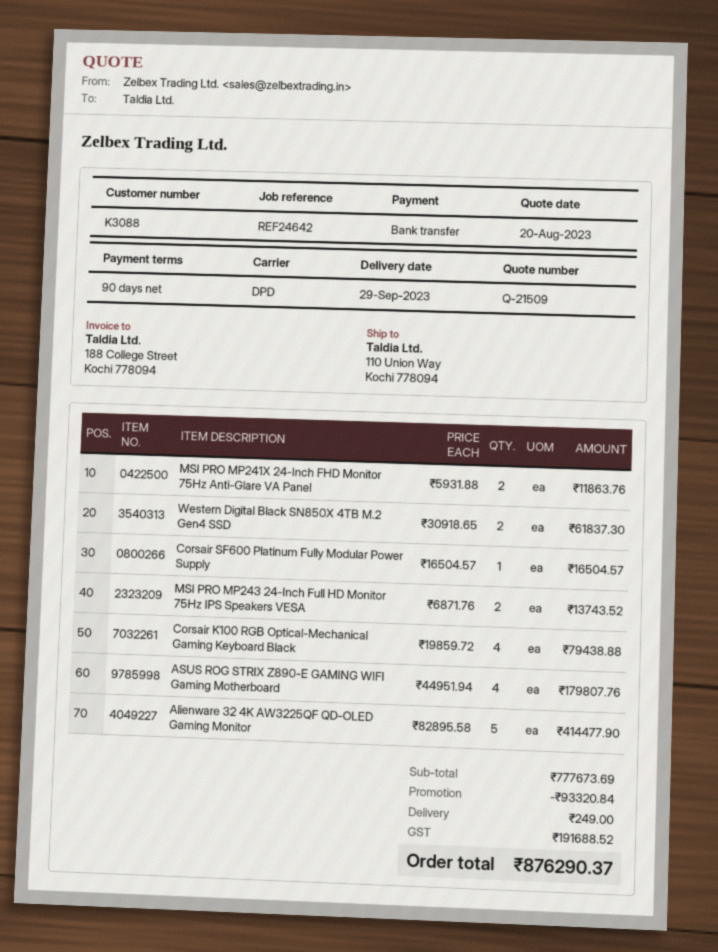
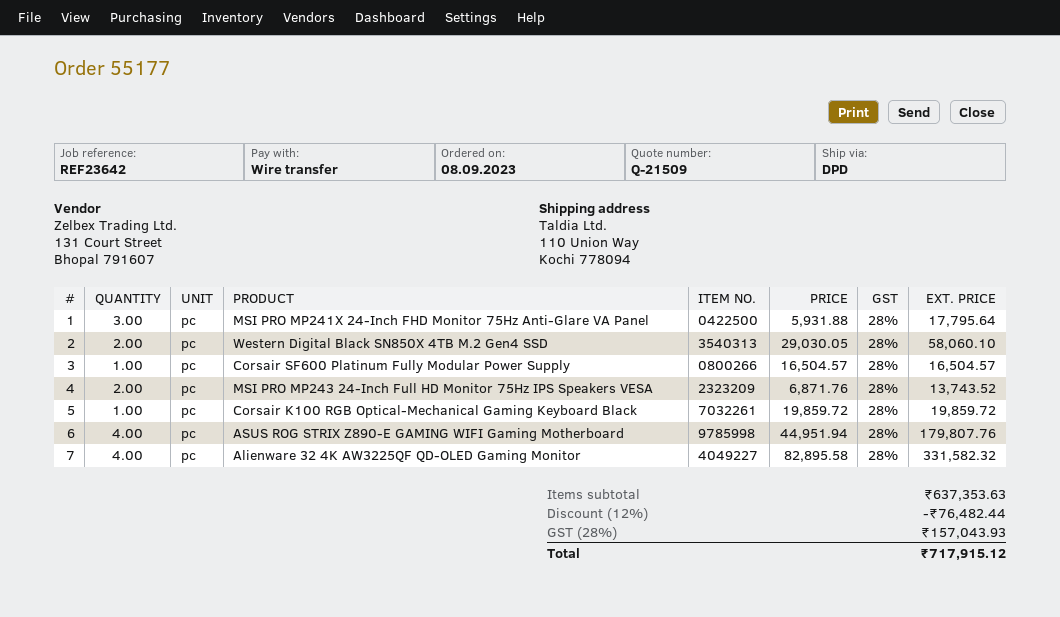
reference: REF24642 -> REF23642
MSI PRO MP241X 24-Inch FHD Monitor 75Hz Anti-Glare VA Panel: 2 x 5931.88 = 11863.76 -> 3 x 5931.88 = 17795.64
Western Digital Black SN850X 4TB M.2 Gen4 SSD: 2 x 30918.65 = 61837.30 -> 2 x 29030.05 = 58060.10
Corsair K100 RGB Optical-Mechanical Gaming Keyboard Black: 4 x 19859.72 = 79438.88 -> 1 x 19859.72 = 19859.72
Alienware 32 4K AW3225QF QD-OLED Gaming Monitor: 5 x 82895.58 = 414477.90 -> 4 x 82895.58 = 331582.32
subtotal: 777673.69 -> 637353.63
discount: 93320.84 -> 76482.44
shipping: 249.00 -> none
tax: 191688.52 -> 157043.93
total: 876290.37 -> 717915.12

